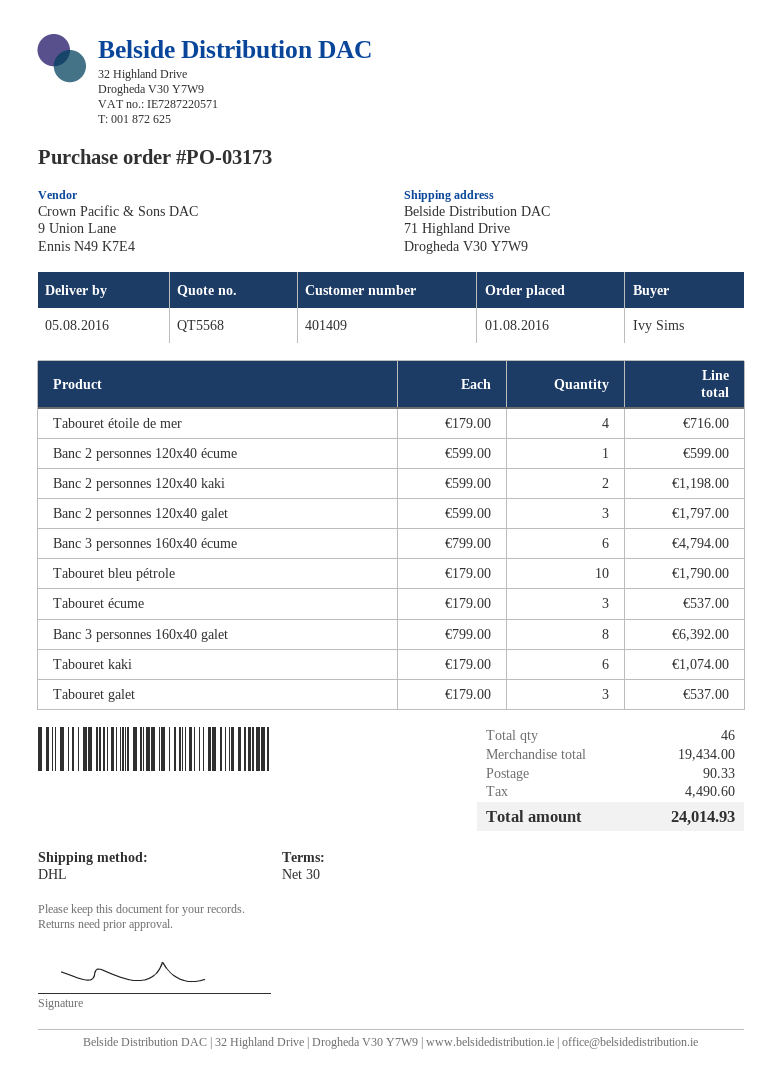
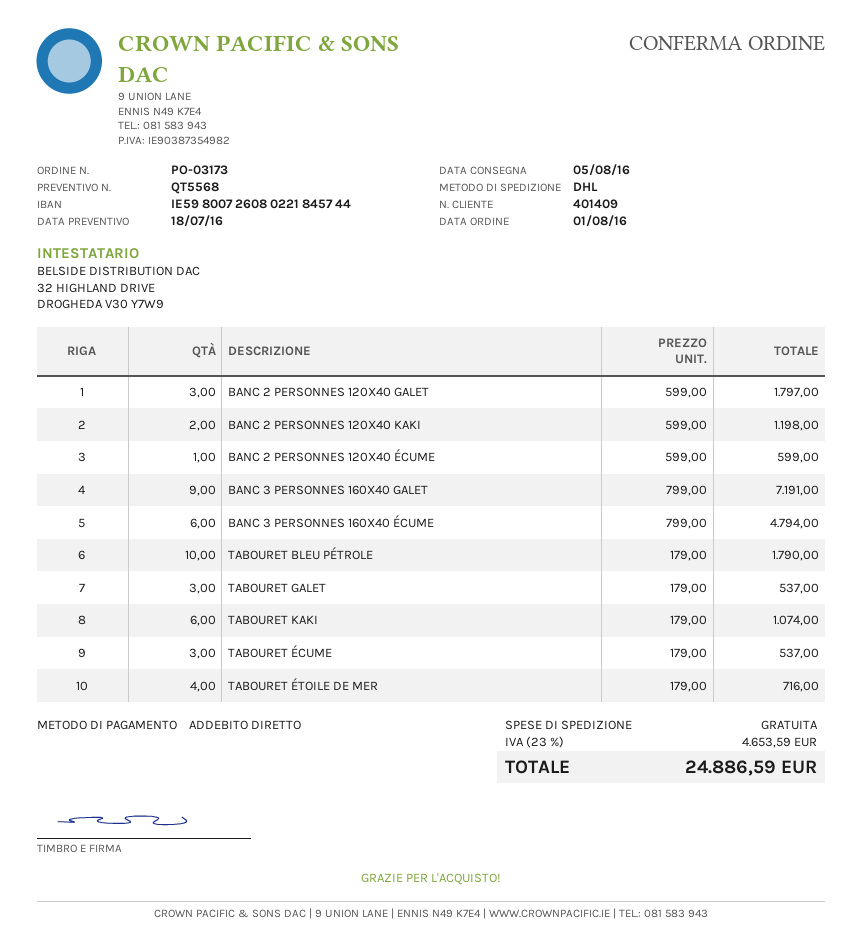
Banc 3 personnes 160x40 galet: 8 x 799.00 = 6392.00 -> 9 x 799.00 = 7191.00
shipping: 90.33 -> 0.00
tax: 4490.60 -> 4653.59
total: 24014.93 -> 24886.59

